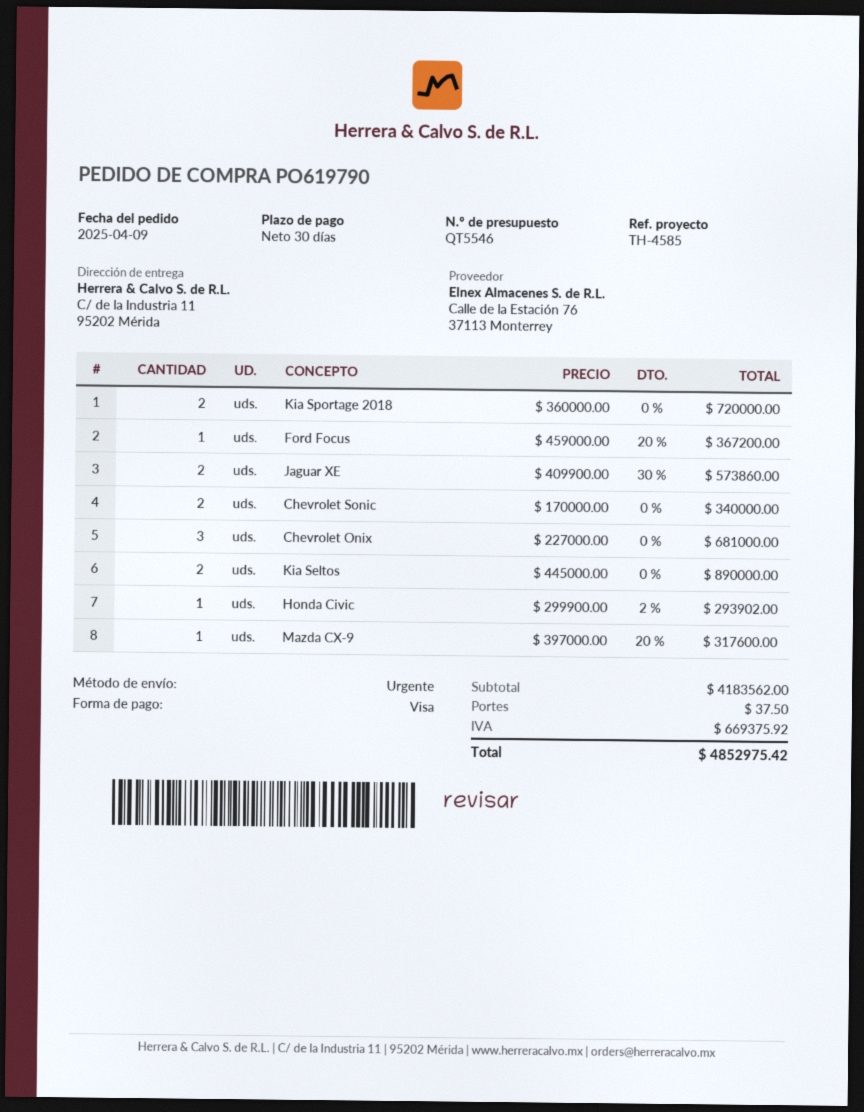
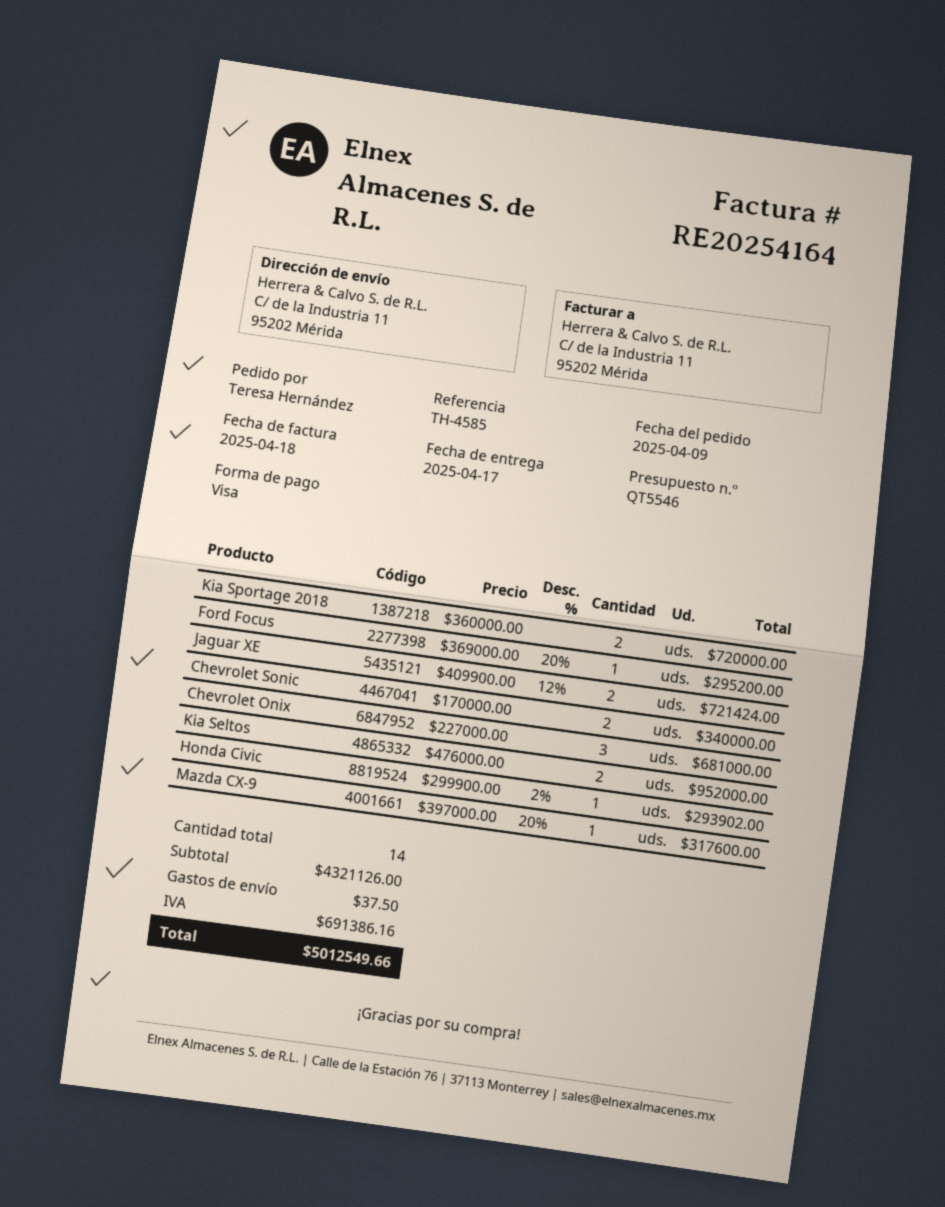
Ford Focus: 1 x 459000.00 - 20% = 367200.00 -> 1 x 369000.00 - 20% = 295200.00
Jaguar XE: 2 x 409900.00 - 30% = 573860.00 -> 2 x 409900.00 - 12% = 721424.00
Kia Seltos: 2 x 445000.00 = 890000.00 -> 2 x 476000.00 = 952000.00
subtotal: 4183562.00 -> 4321126.00
tax: 669375.92 -> 691386.16
total: 4852975.42 -> 5012549.66

